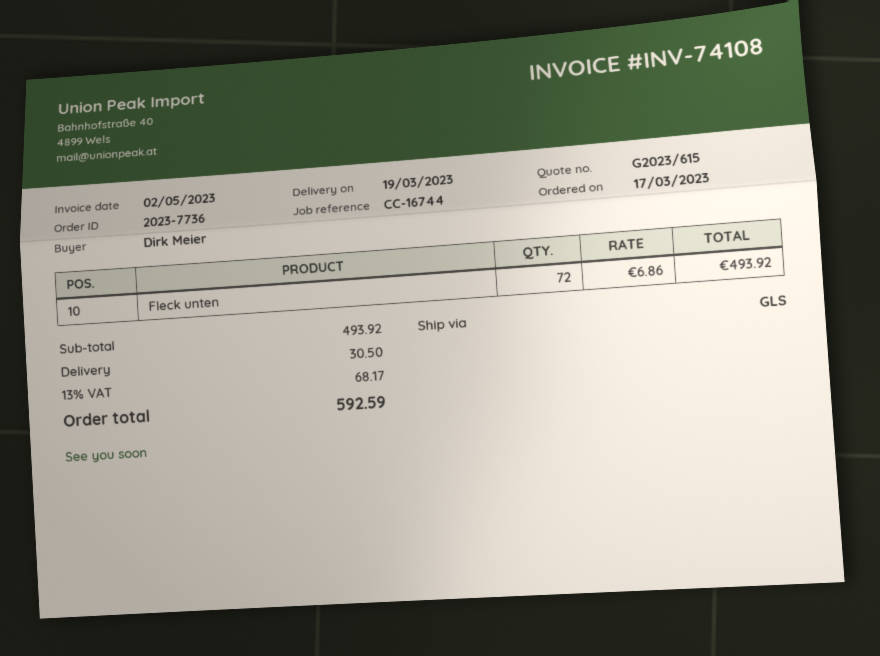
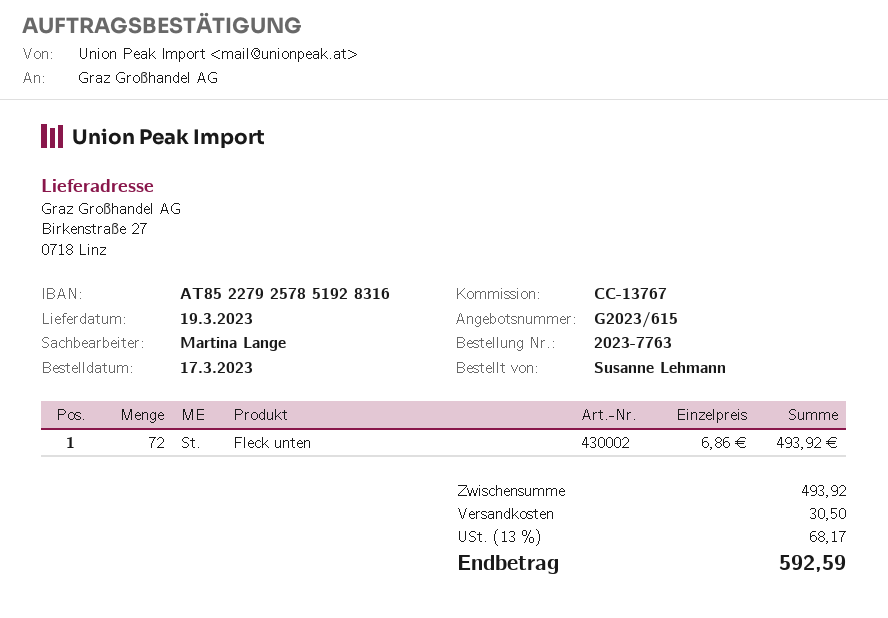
order number: 2023-7736 -> 2023-7763
reference: CC-16744 -> CC-13767
ordered by: Dirk Meier -> Susanne Lehmann

